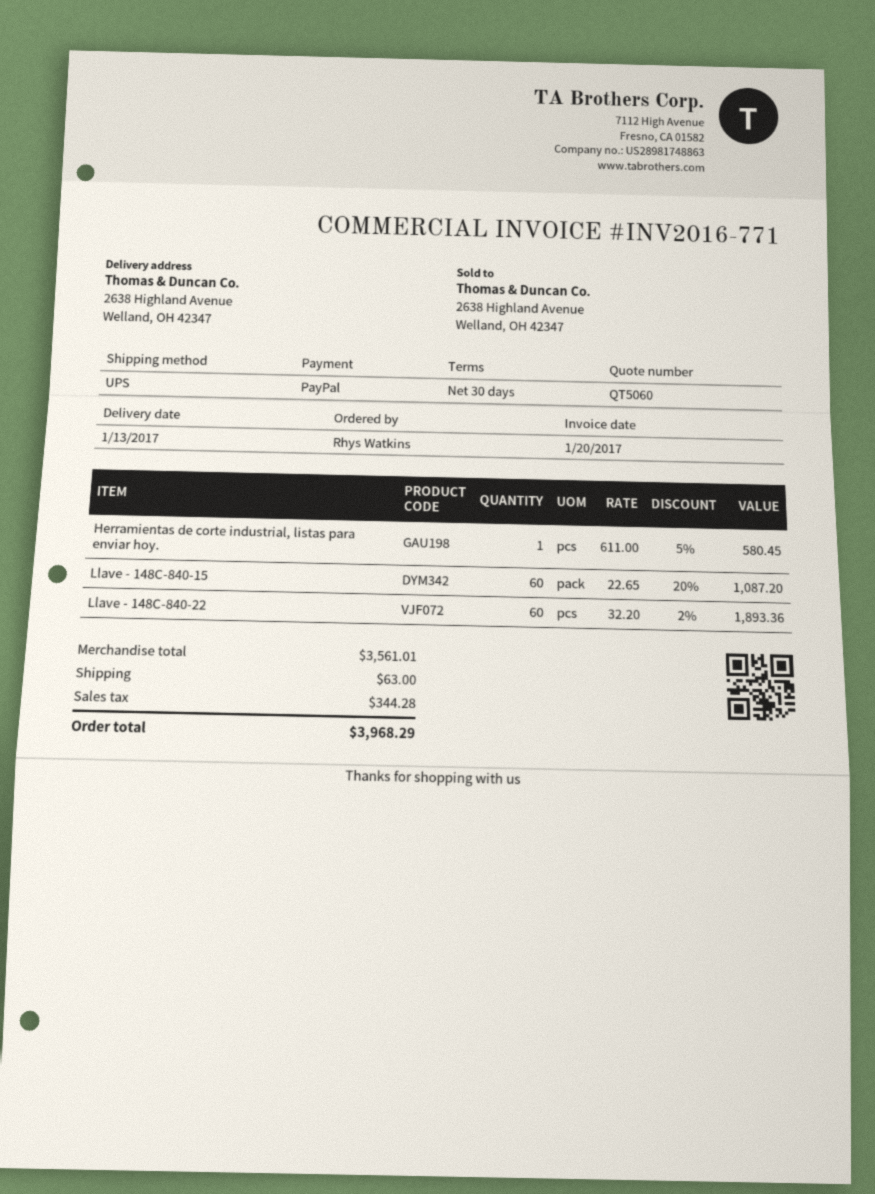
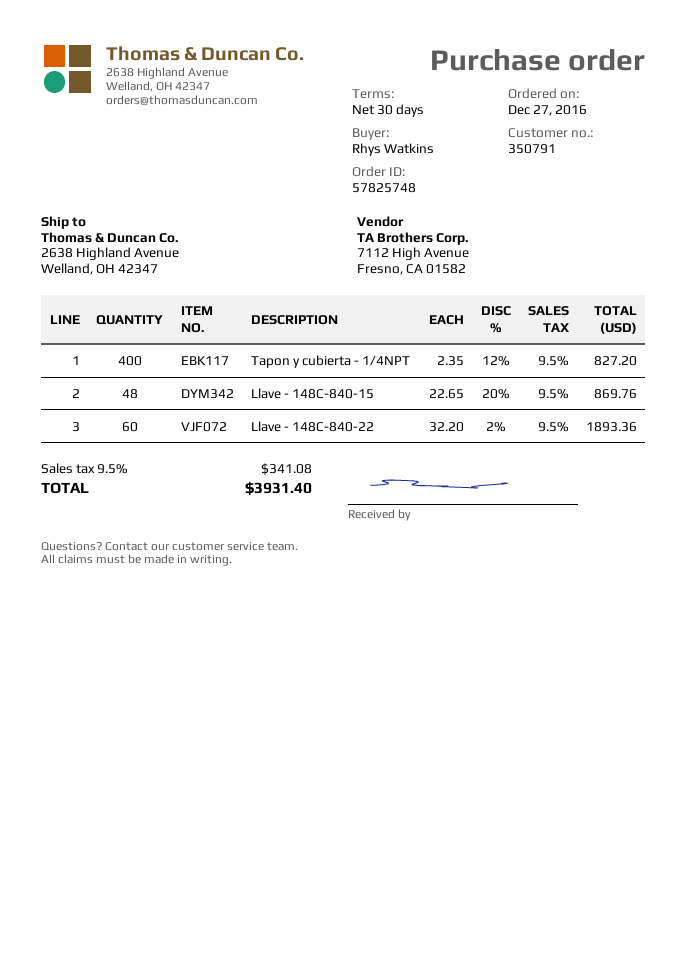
Herramientas de corte industrial, listas para enviar hoy.: 1 x 611.00 - 5% = 580.45 -> none
Llave - 148C-840-15: 60 x 22.65 - 20% = 1087.20 -> 48 x 22.65 - 20% = 869.76
Tapon y cubierta - 1/4NPT: none -> 400 x 2.35 - 12% = 827.20
shipping: 63.00 -> none
tax: 344.28 -> 341.08
total: 3968.29 -> 3931.40

